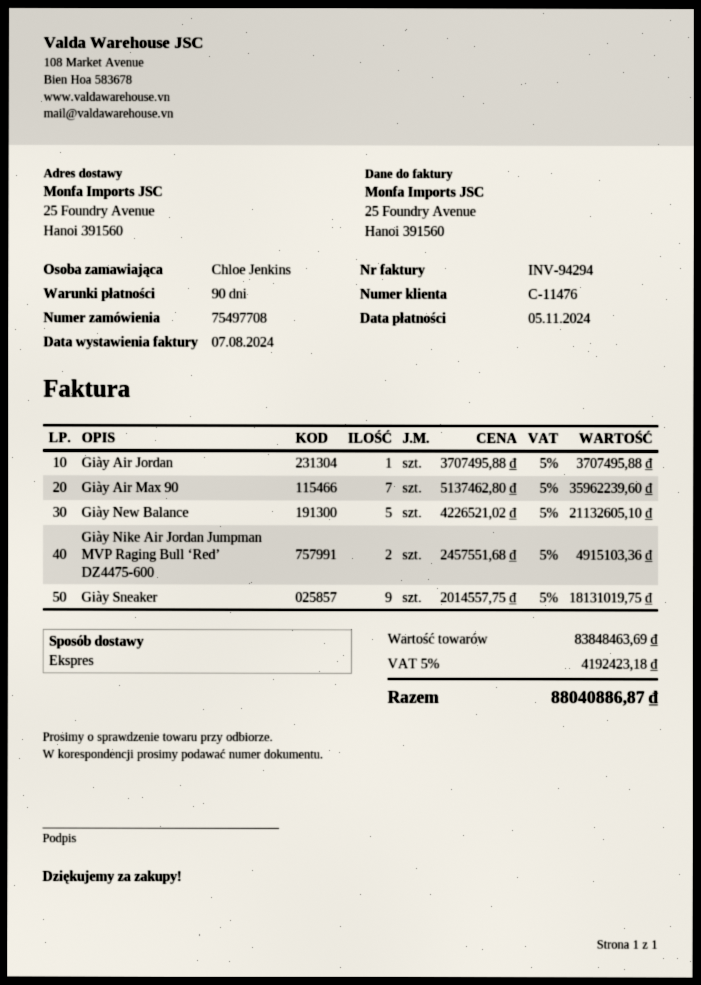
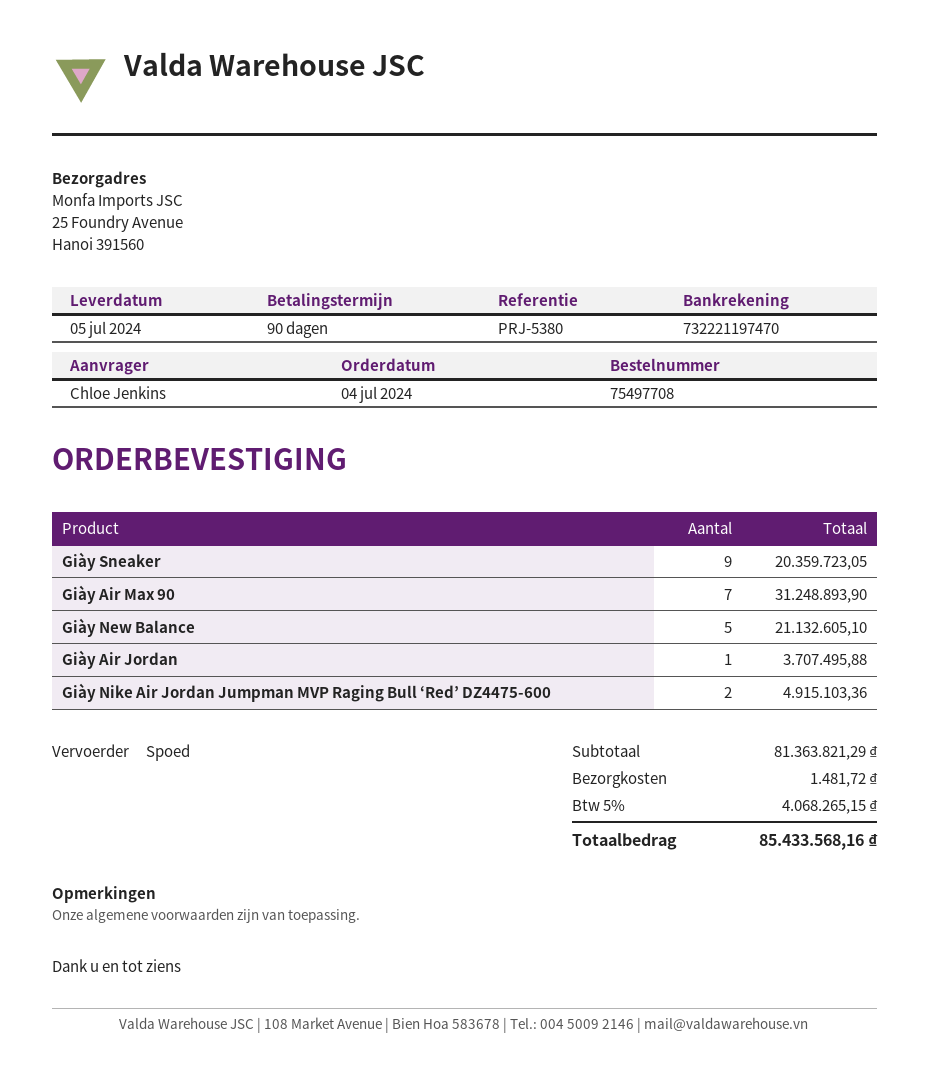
Giày Air Max 90: 7 for 35962239.60 -> 7 for 31248893.90
Giày Sneaker: 9 for 18131019.75 -> 9 for 20359723.05
subtotal: 83848463.69 -> 81363821.29
shipping: none -> 1481.72
tax: 5% = 4192423.18 -> 5% = 4068265.15
total: 88040886.87 -> 85433568.16

